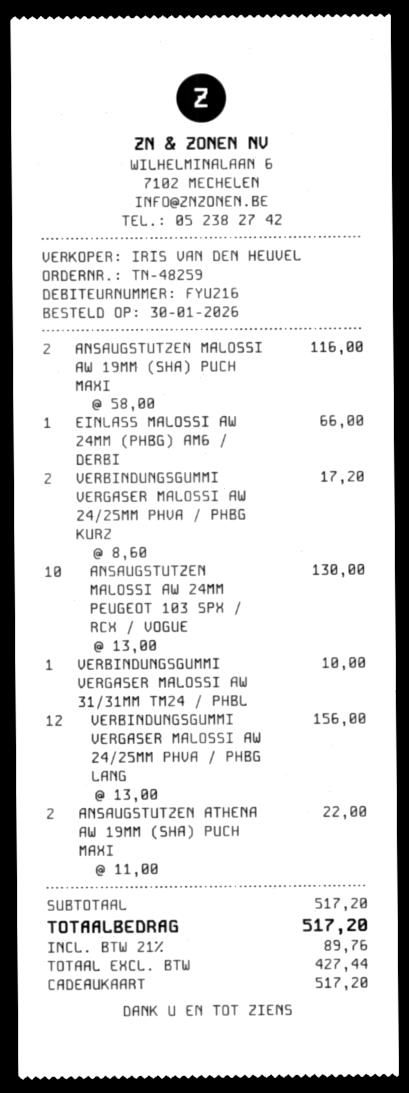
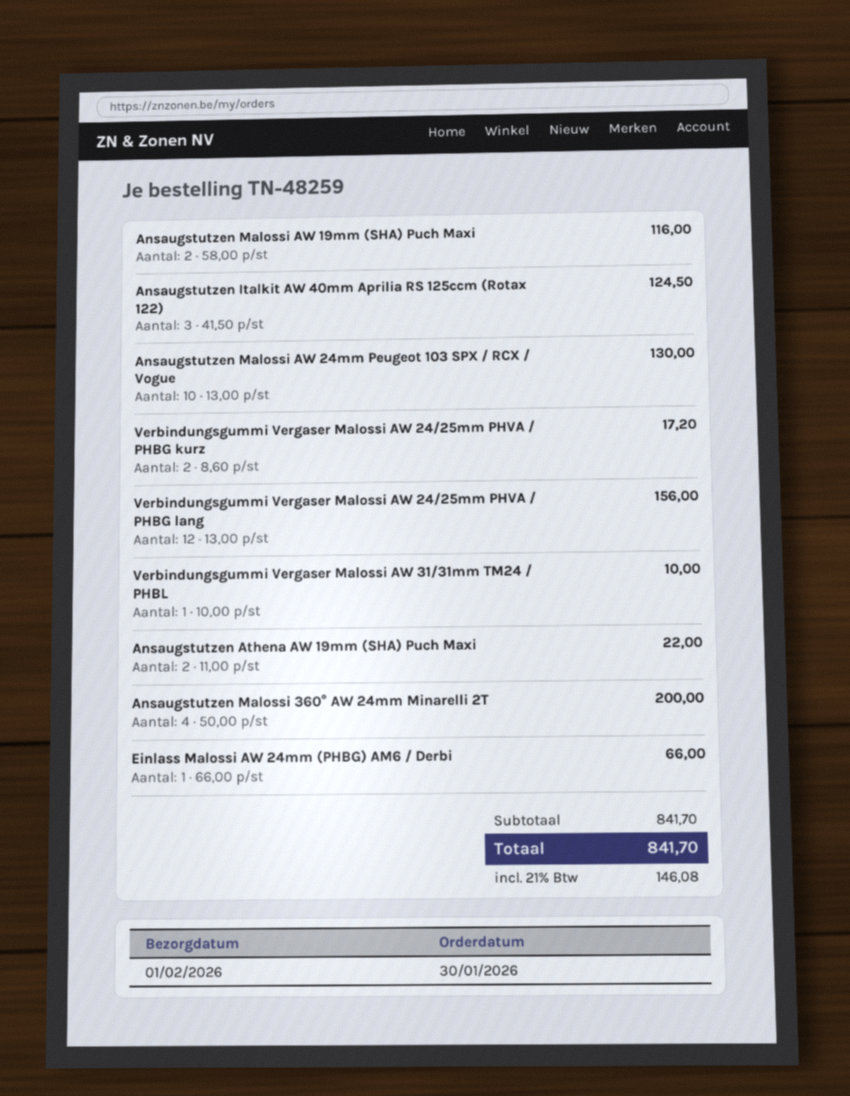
Ansaugstutzen Italkit AW 40mm Aprilia RS 125ccm (Rotax 122): none -> 3 x 41.50 = 124.50
Ansaugstutzen Malossi 360° AW 24mm Minarelli 2T: none -> 4 x 50.00 = 200.00
subtotal: 517.20 -> 841.70
tax: 21% = 89.76 -> 21% = 146.08
total: 517.20 -> 841.70

